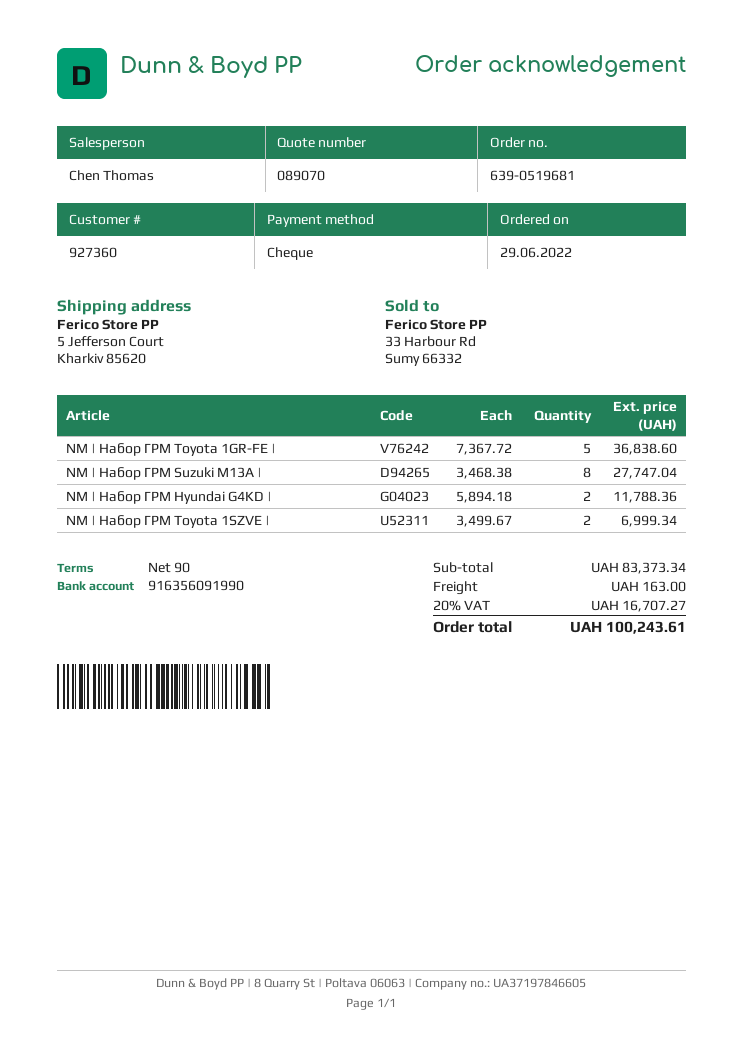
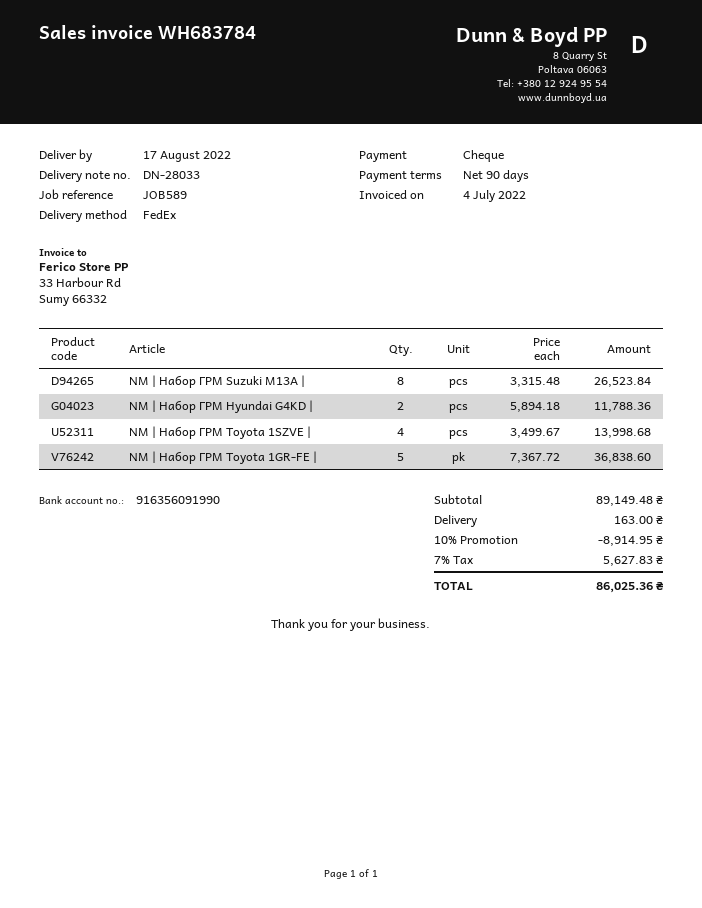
NM | Набор ГРМ Suzuki M13A |: 8 x 3468.38 = 27747.04 -> 8 x 3315.48 = 26523.84
NM | Набор ГРМ Toyota 1SZVE |: 2 x 3499.67 = 6999.34 -> 4 x 3499.67 = 13998.68
subtotal: 83373.34 -> 89149.48
discount: none -> 10% = 8914.95
tax: 20% = 16707.27 -> 7% = 5627.83
total: 100243.61 -> 86025.36

